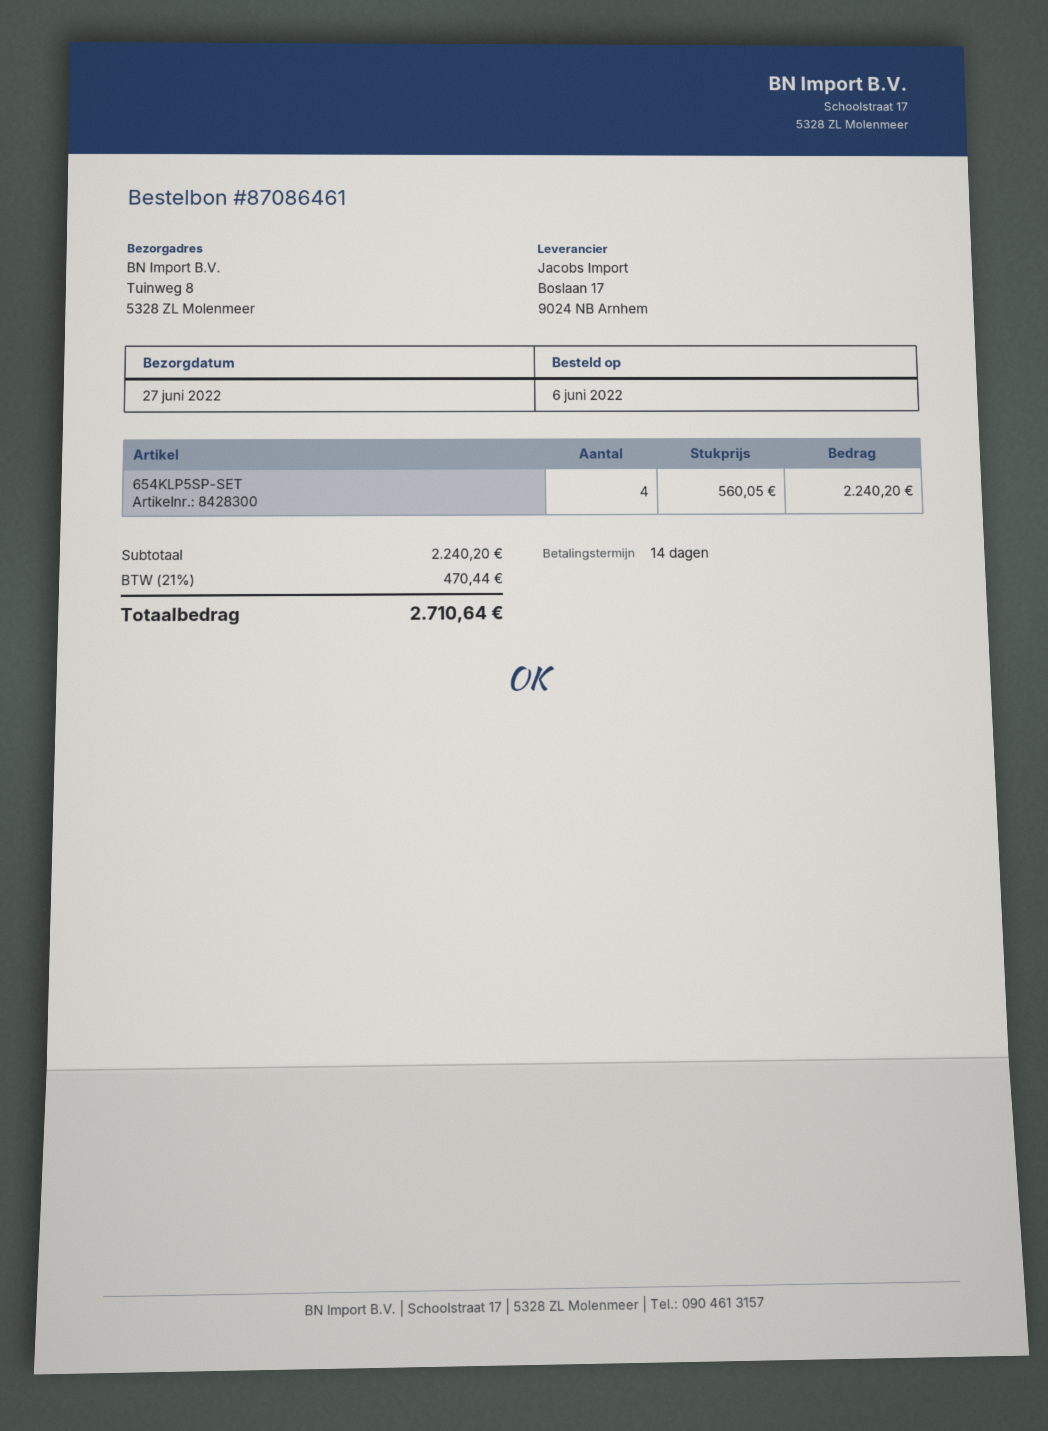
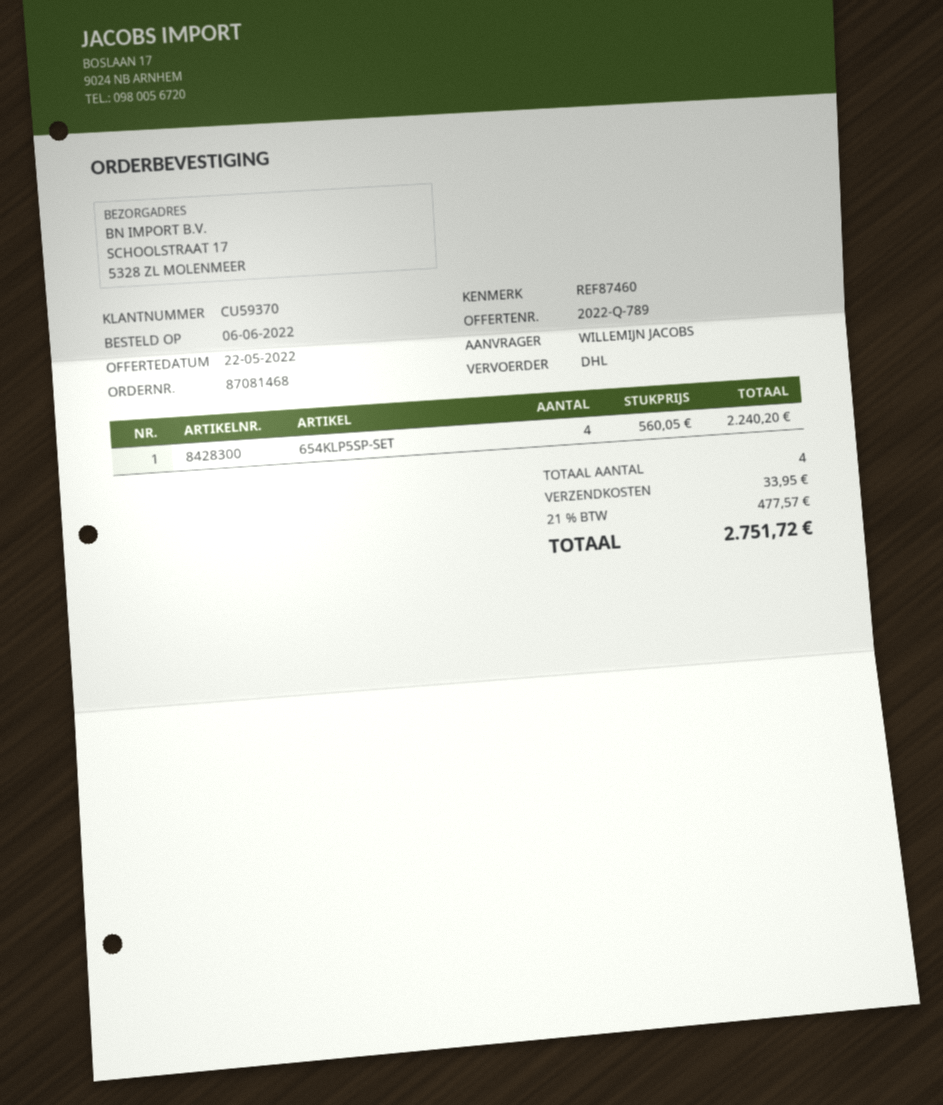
order number: 87086461 -> 87081468
ship to: Tuinweg 8, 5328 ZL Molenmeer -> SCHOOLSTRAAT 17, 5328 ZL MOLENMEER
shipping: none -> 33.95
tax: 21% = 470.44 -> 21% = 477.57
total: 2710.64 -> 2751.72

